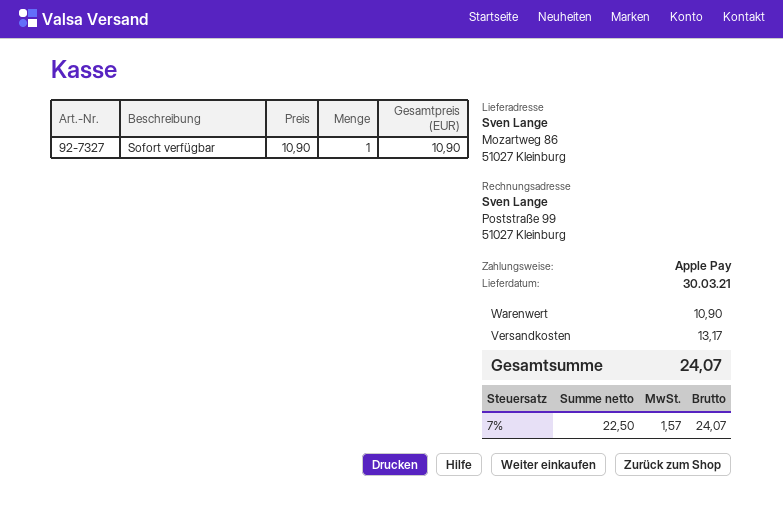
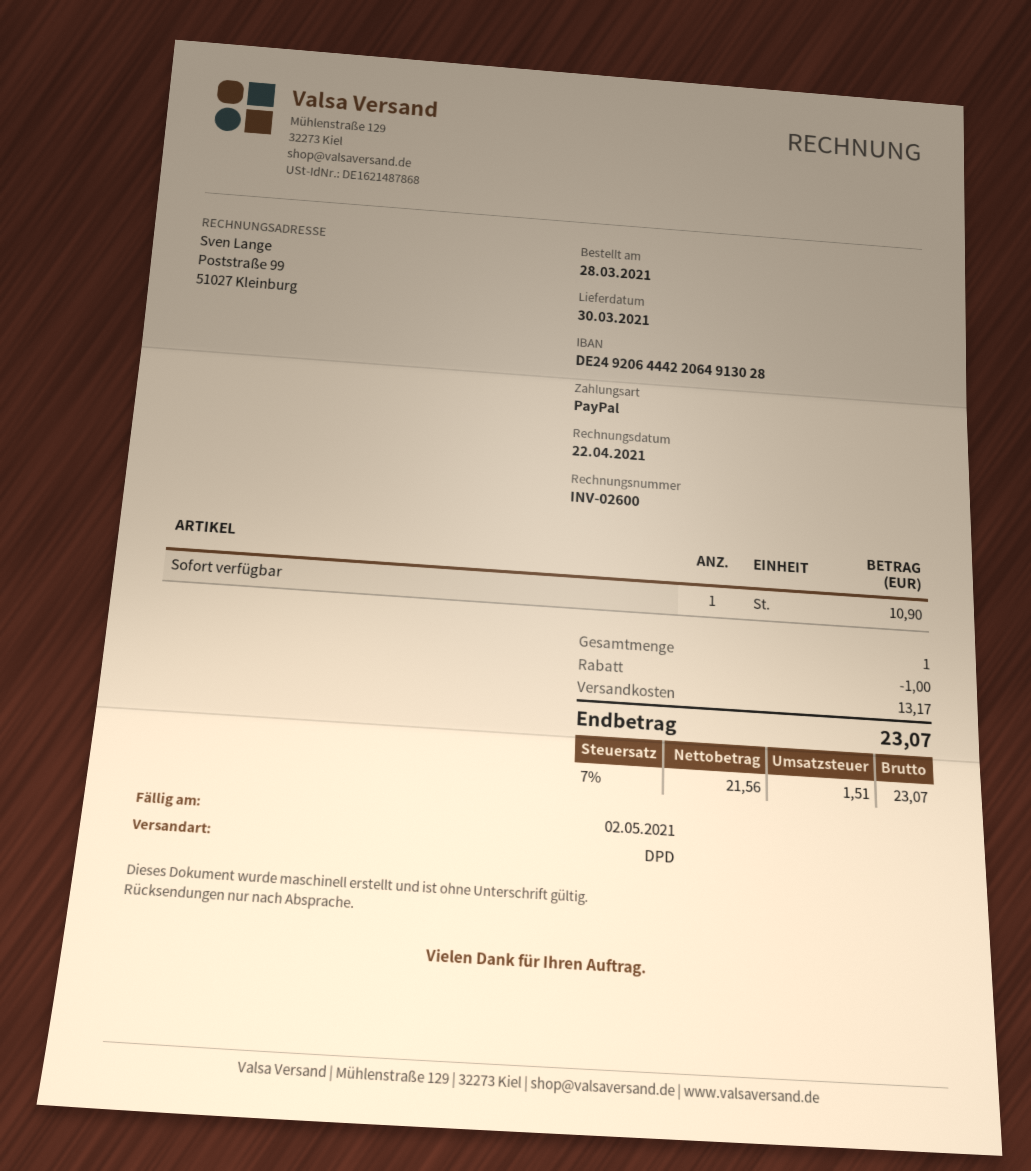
payment method: Apple Pay -> PayPal
discount: none -> 1.00
net: 22.50 -> 21.56
tax: 7% = 1.57 -> 7% = 1.51
total: 24.07 -> 23.07

